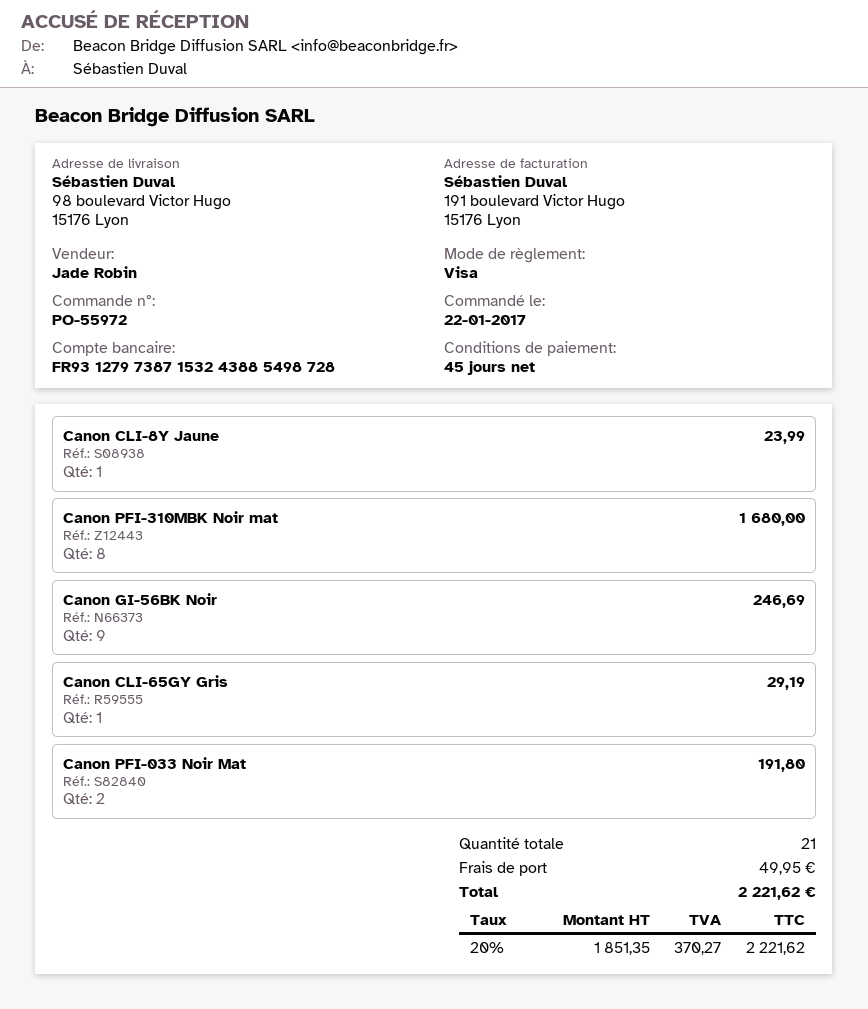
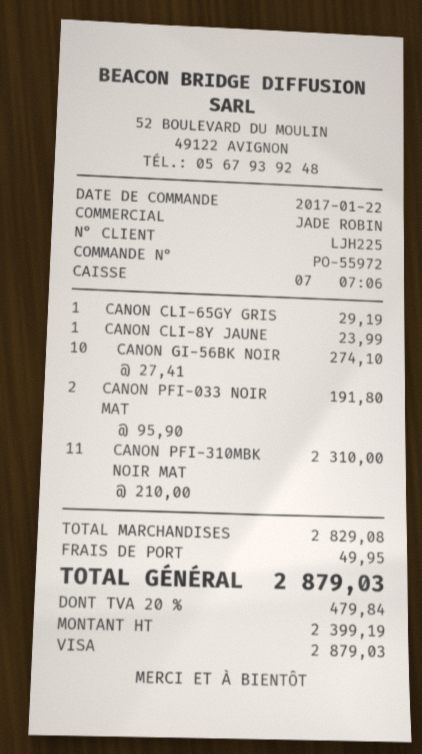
Canon PFI-310MBK Noir mat: 8 for 1680.00 -> 11 for 2310.00
Canon GI-56BK Noir: 9 for 246.69 -> 10 for 274.10
net: 1851.35 -> 2399.19
tax: 20% = 370.27 -> 20% = 479.84
total: 2221.62 -> 2879.03

